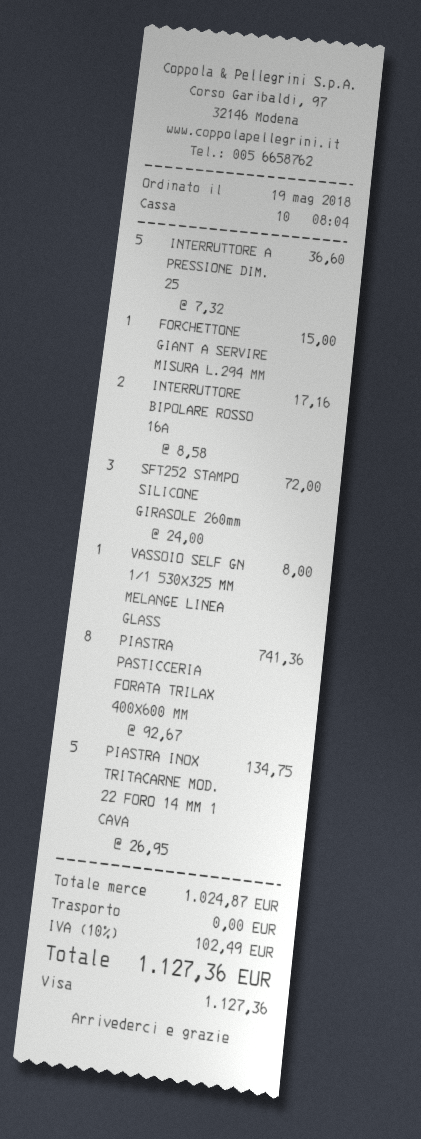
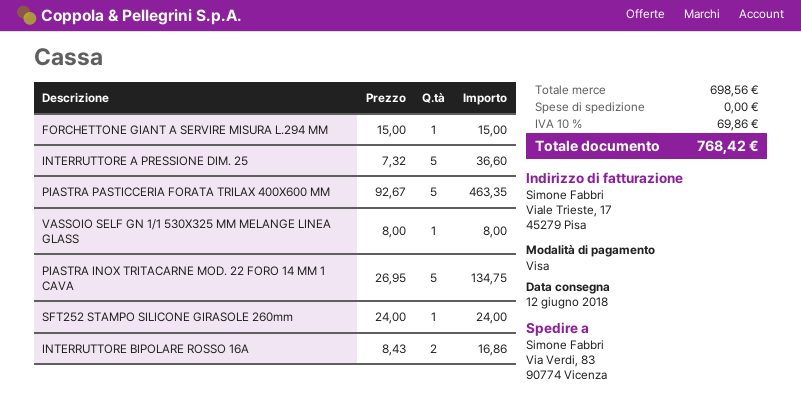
INTERRUTTORE BIPOLARE ROSSO 16A: 2 x 8.58 = 17.16 -> 2 x 8.43 = 16.86
SFT252 STAMPO SILICONE GIRASOLE 260mm: 3 x 24.00 = 72.00 -> 1 x 24.00 = 24.00
PIASTRA PASTICCERIA FORATA TRILAX 400X600 MM: 8 x 92.67 = 741.36 -> 5 x 92.67 = 463.35
subtotal: 1024.87 -> 698.56
tax: 10% = 102.49 -> 10% = 69.86
total: 1127.36 -> 768.42

